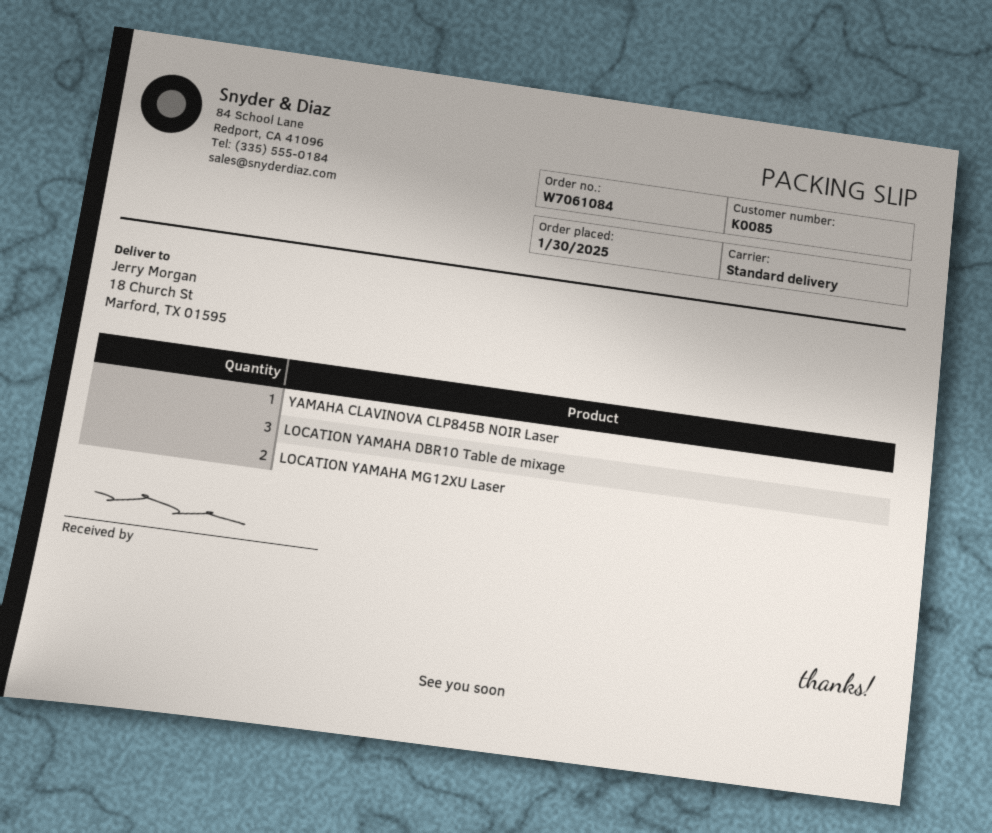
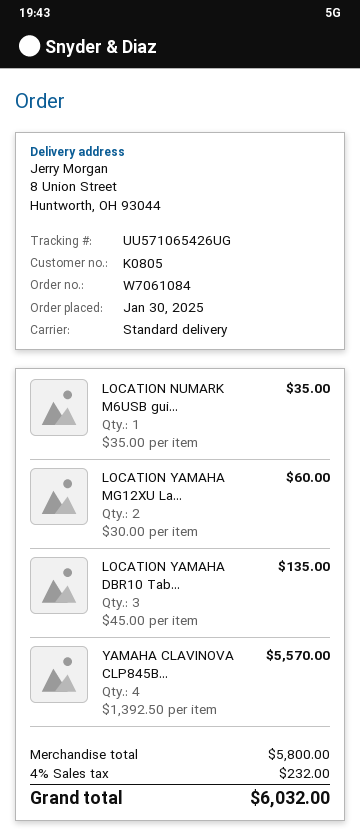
customer number: K0085 -> K0805
ship to: 18 Church St, Marford, TX 01595 -> 8 Union Street, Huntworth, OH 93044
YAMAHA CLAVINOVA CLP845B NOIR Laser: 1 -> 4
LOCATION NUMARK M6USB gui...: none -> 1

